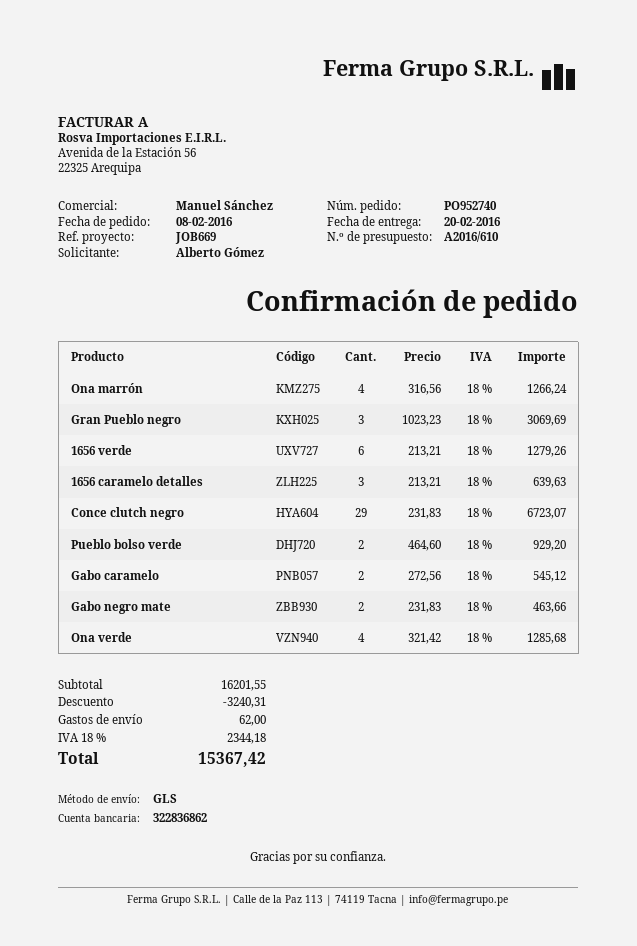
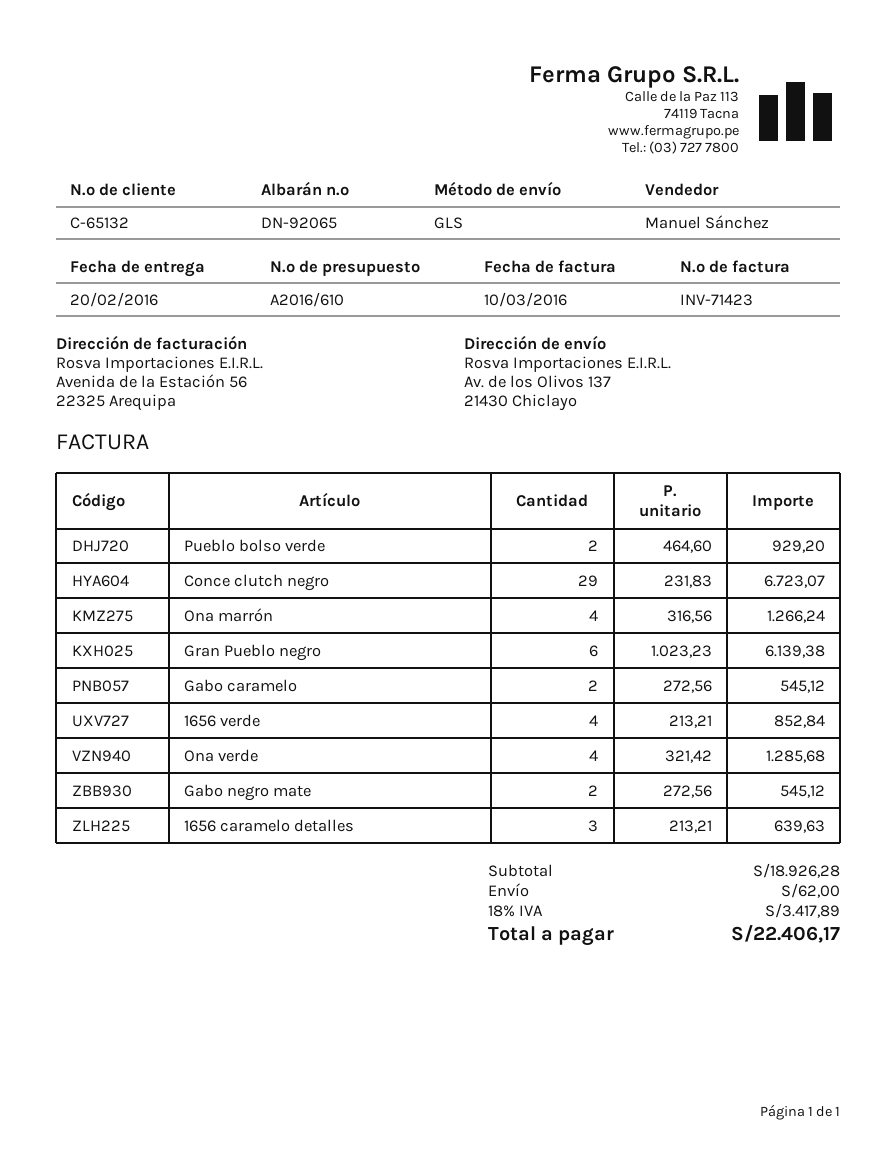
Gran Pueblo negro: 3 x 1023.23 = 3069.69 -> 6 x 1023.23 = 6139.38
1656 verde: 6 x 213.21 = 1279.26 -> 4 x 213.21 = 852.84
Gabo negro mate: 2 x 231.83 = 463.66 -> 2 x 272.56 = 545.12
subtotal: 16201.55 -> 18926.28
discount: 3240.31 -> none
tax: 18% = 2344.18 -> 18% = 3417.89
total: 15367.42 -> 22406.17

